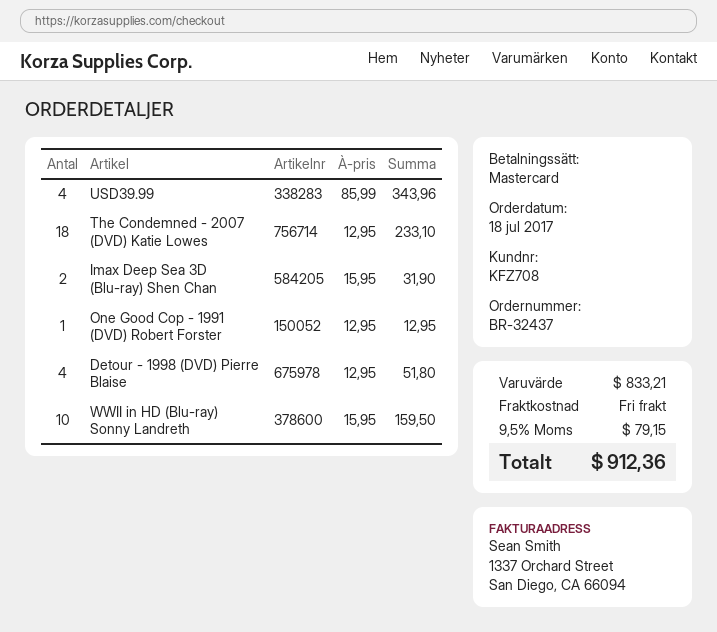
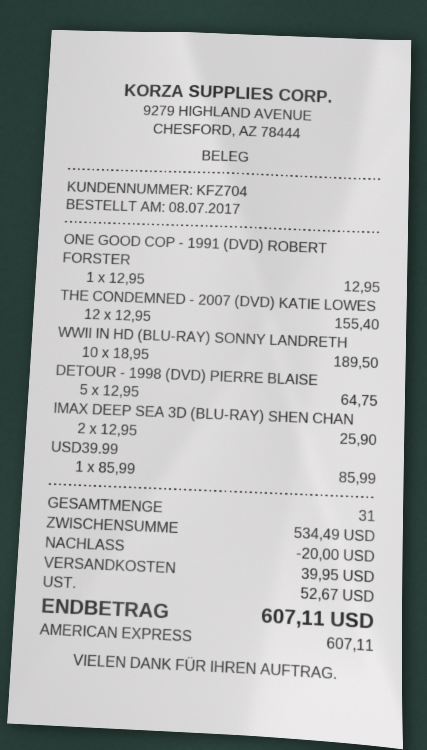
order date: 2017-07-18 -> 2017-07-08
customer number: KFZ708 -> KFZ704
payment method: Mastercard -> American Express
USD39.99: 4 x 85.99 = 343.96 -> 1 x 85.99 = 85.99
The Condemned - 2007 (DVD) Katie Lowes: 18 x 12.95 = 233.10 -> 12 x 12.95 = 155.40
Imax Deep Sea 3D (Blu-ray) Shen Chan: 2 x 15.95 = 31.90 -> 2 x 12.95 = 25.90
Detour - 1998 (DVD) Pierre Blaise: 4 x 12.95 = 51.80 -> 5 x 12.95 = 64.75
WWII in HD (Blu-ray) Sonny Landreth: 10 x 15.95 = 159.50 -> 10 x 18.95 = 189.50
subtotal: 833.21 -> 534.49
discount: none -> 20.00
shipping: 0.00 -> 39.95
tax: 79.15 -> 52.67
total: 912.36 -> 607.11

